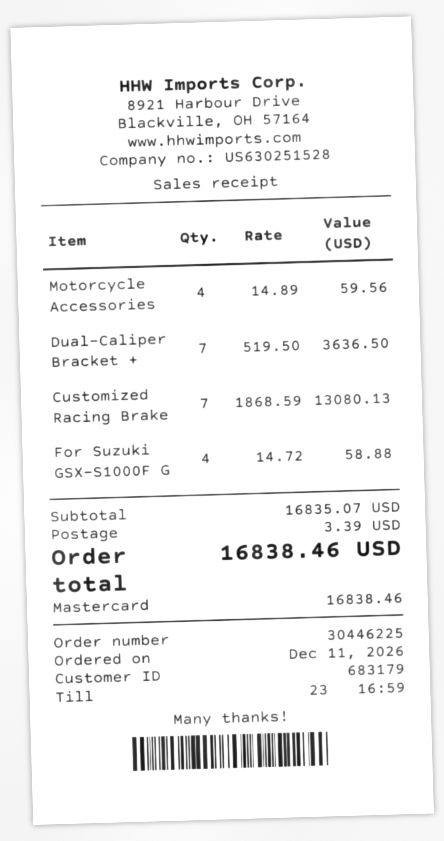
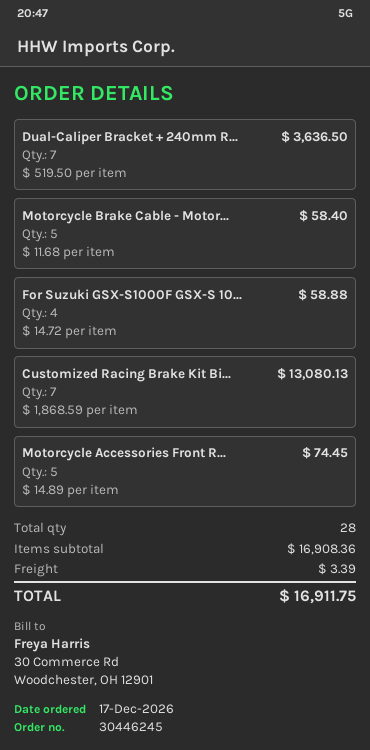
order number: 30446225 -> 30446245
order date: 2026-12-11 -> 2026-12-17
Motorcycle Accessories: 4 x 14.89 = 59.56 -> 5 x 14.89 = 74.45
Motorcycle Brake Cable - Motor...: none -> 5 x 11.68 = 58.40
subtotal: 16835.07 -> 16908.36
total: 16838.46 -> 16911.75

